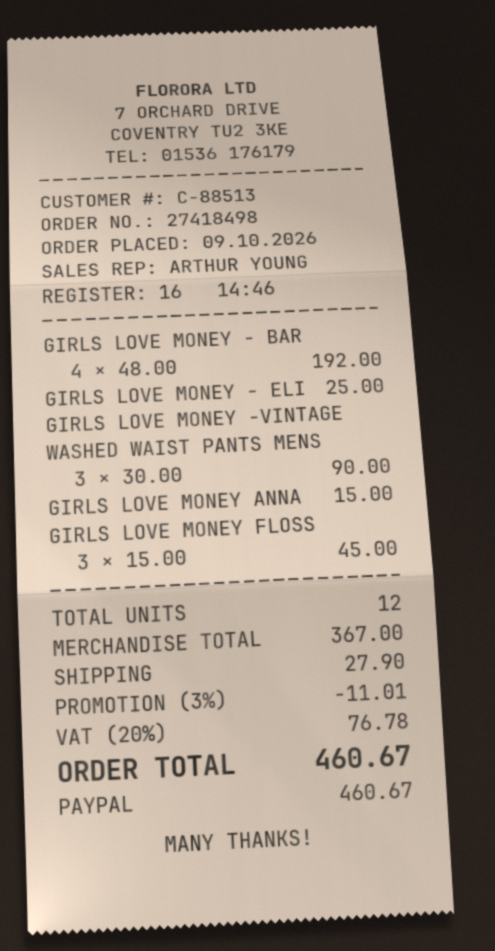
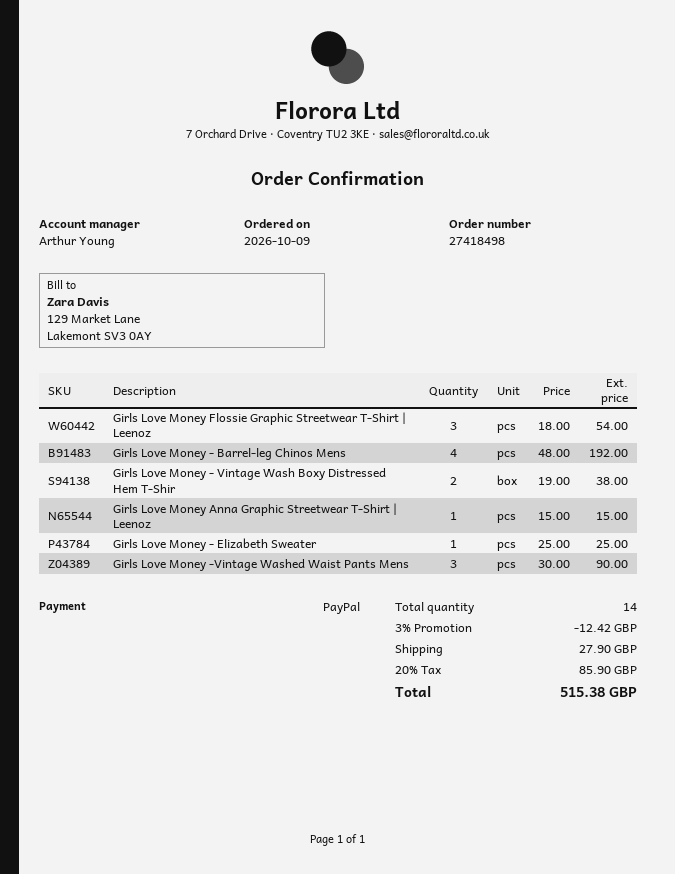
GIRLS LOVE MONEY FLOSS: 3 x 15.00 = 45.00 -> 3 x 18.00 = 54.00
Girls Love Money - Vintage Wash Boxy Distressed Hem T-Shir: none -> 2 x 19.00 = 38.00
total quantity: 12 -> 14
discount: 3% = 11.01 -> 3% = 12.42
tax: 20% = 76.78 -> 20% = 85.90
total: 460.67 -> 515.38

